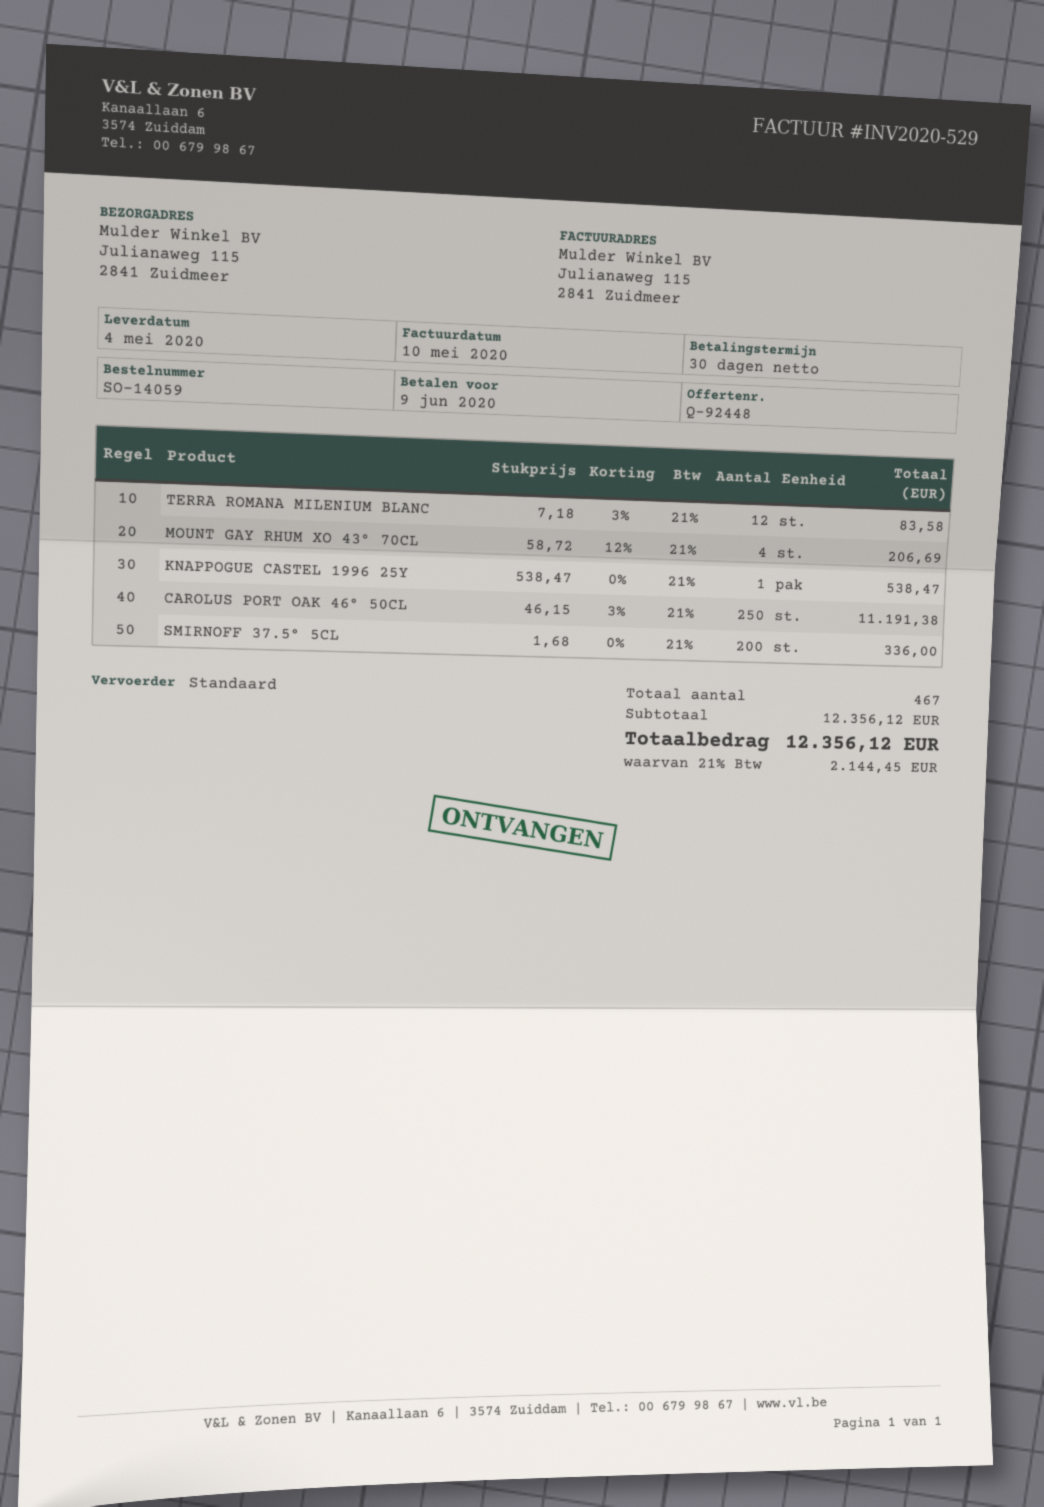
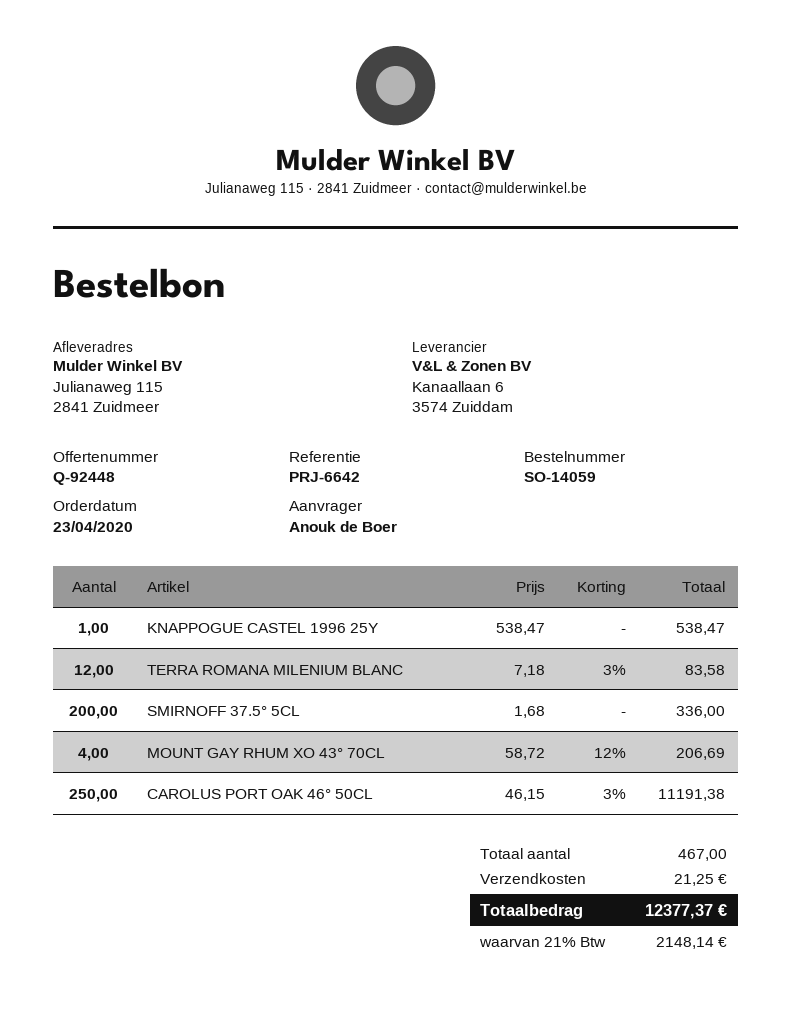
shipping: none -> 21.25
tax: 21% = 2144.45 -> 21% = 2148.14
total: 12356.12 -> 12377.37

